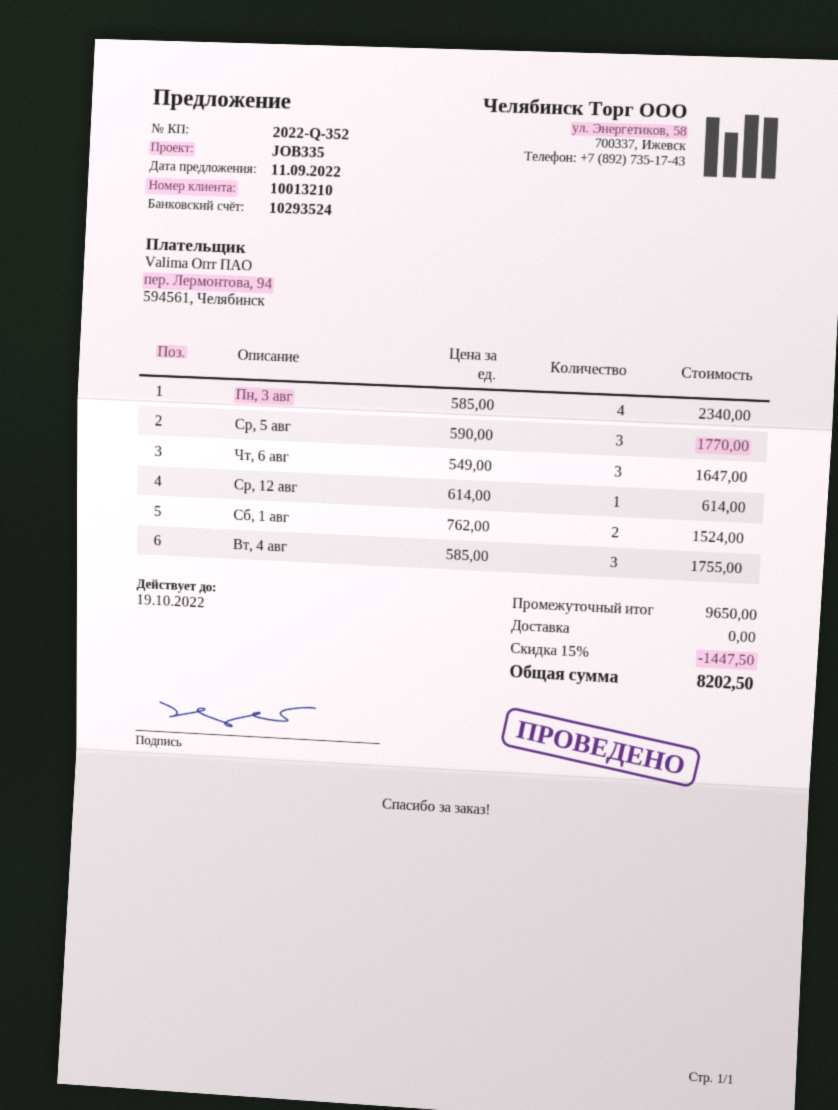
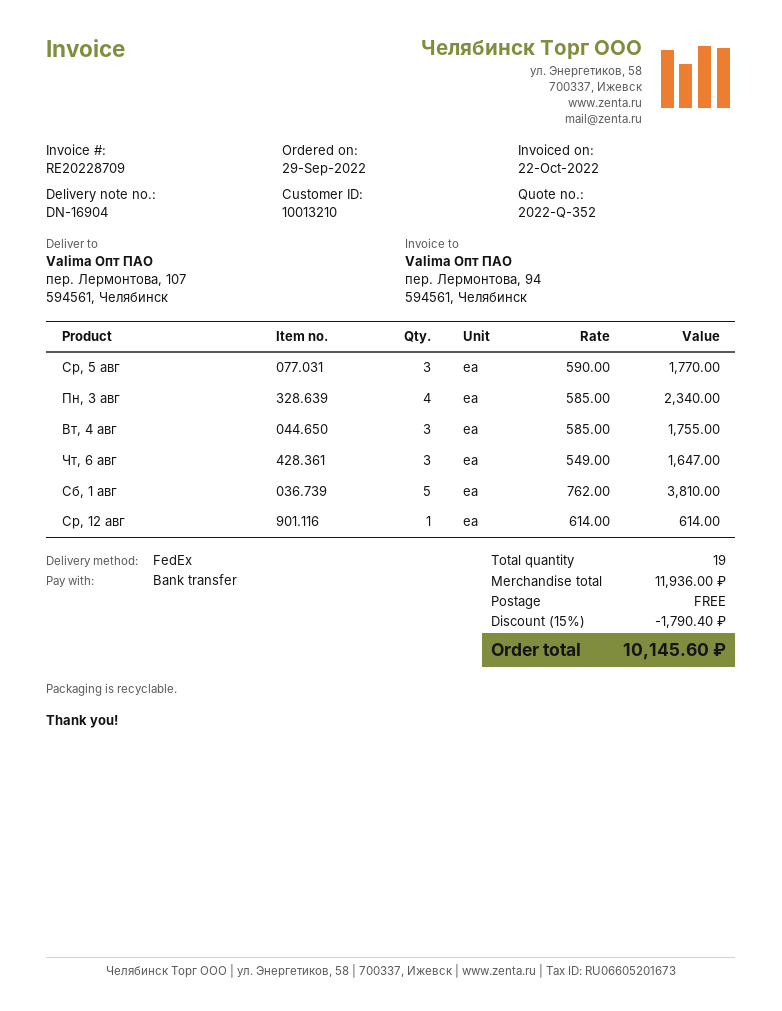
Сб, 1 авг: 2 x 762.00 = 1524.00 -> 5 x 762.00 = 3810.00
subtotal: 9650.00 -> 11936.00
discount: 15% = 1447.50 -> 15% = 1790.40
total: 8202.50 -> 10145.60

